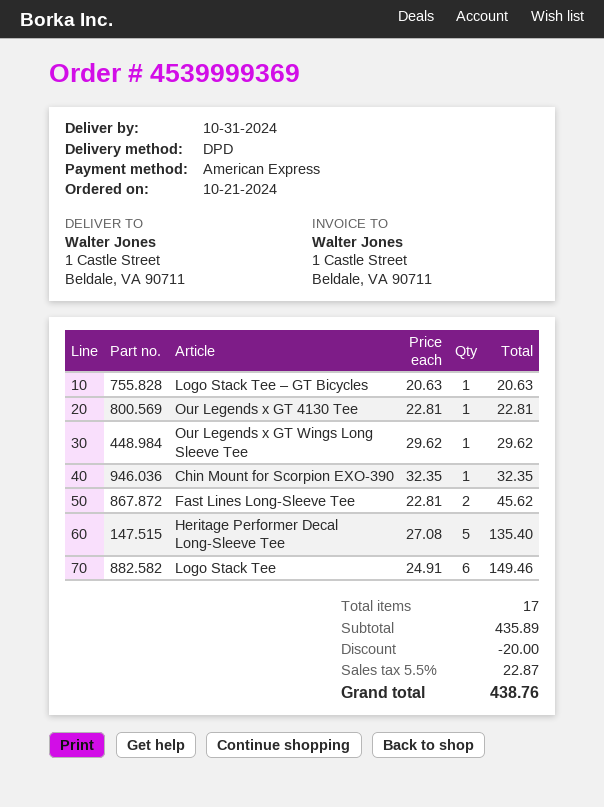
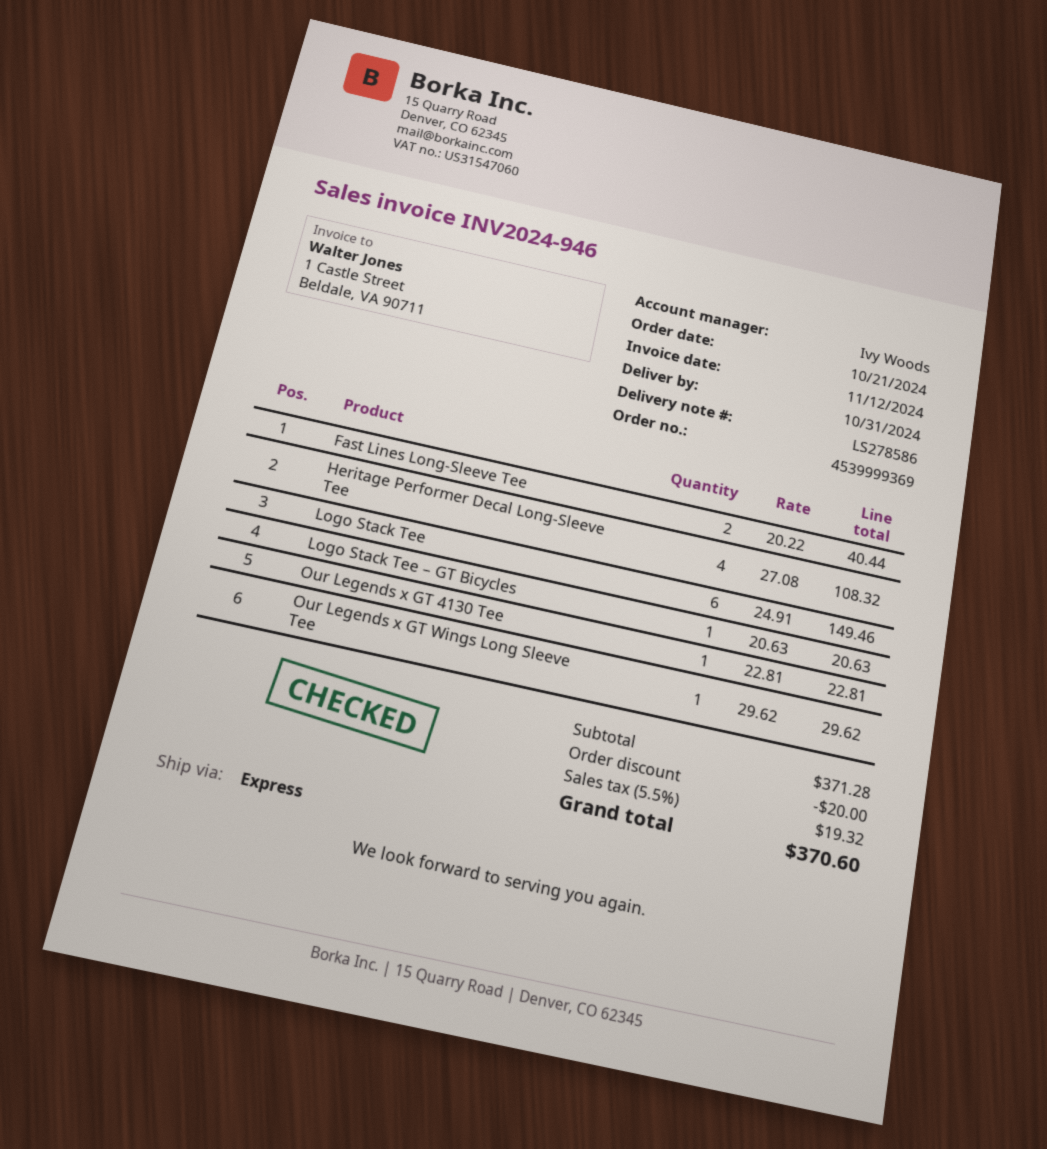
shipping method: DPD -> express
Chin Mount for Scorpion EXO-390: 1 x 32.35 = 32.35 -> none
Fast Lines Long-Sleeve Tee: 2 x 22.81 = 45.62 -> 2 x 20.22 = 40.44
Heritage Performer Decal Long-Sleeve Tee: 5 x 27.08 = 135.40 -> 4 x 27.08 = 108.32
subtotal: 435.89 -> 371.28
tax: 5.5% = 22.87 -> 5.5% = 19.32
total: 438.76 -> 370.60

